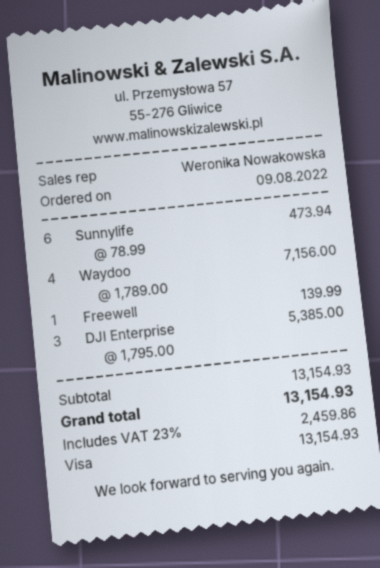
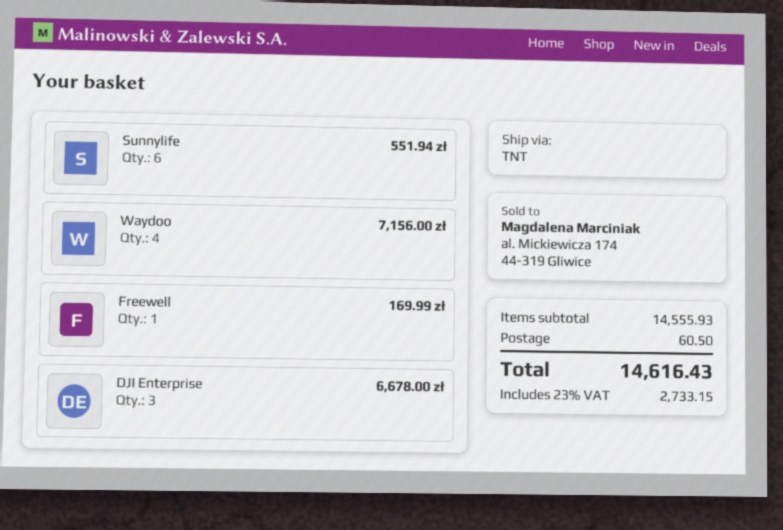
Sunnylife: 6 for 473.94 -> 6 for 551.94
Freewell: 1 for 139.99 -> 1 for 169.99
DJI Enterprise: 3 for 5385.00 -> 3 for 6678.00
subtotal: 13154.93 -> 14555.93
shipping: none -> 60.50
tax: 23% = 2459.86 -> 23% = 2733.15
total: 13154.93 -> 14616.43

